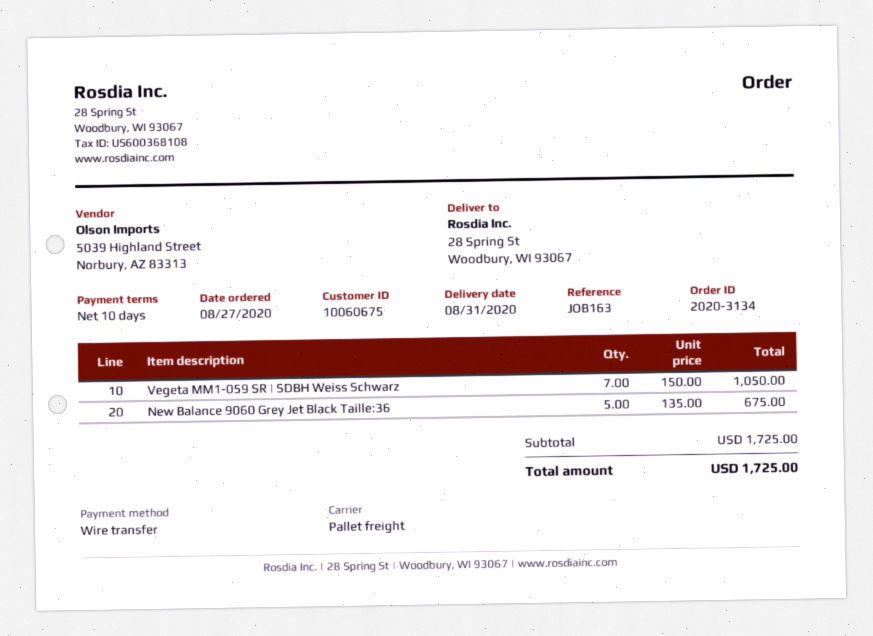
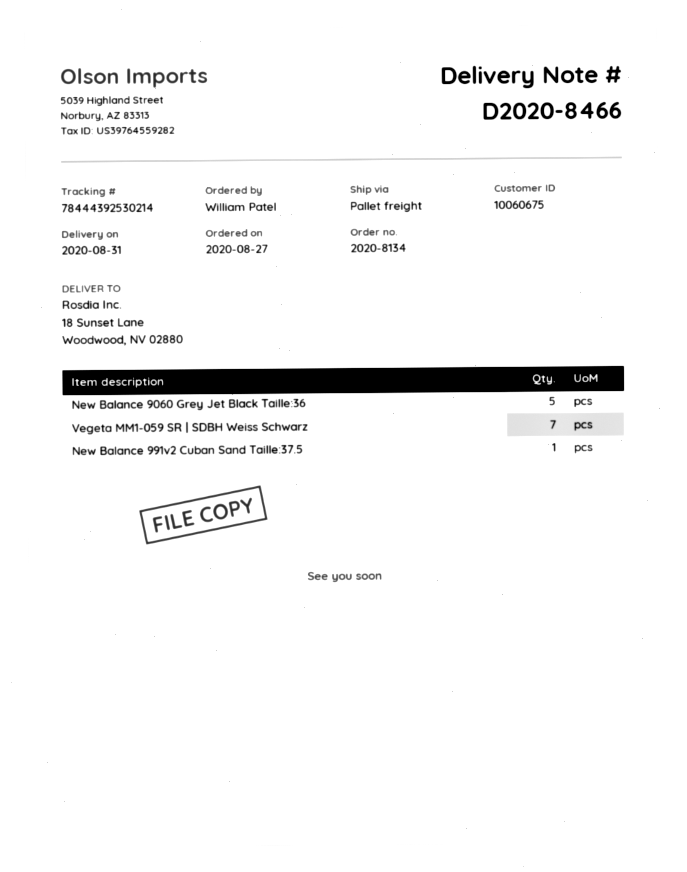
order number: 2020-3134 -> 2020-8134
ship to: 28 Spring St, Woodbury, WI 93067 -> 18 Sunset Lane, Woodwood, NV 02880
New Balance 991v2 Cuban Sand Taille:37.5: none -> 1

